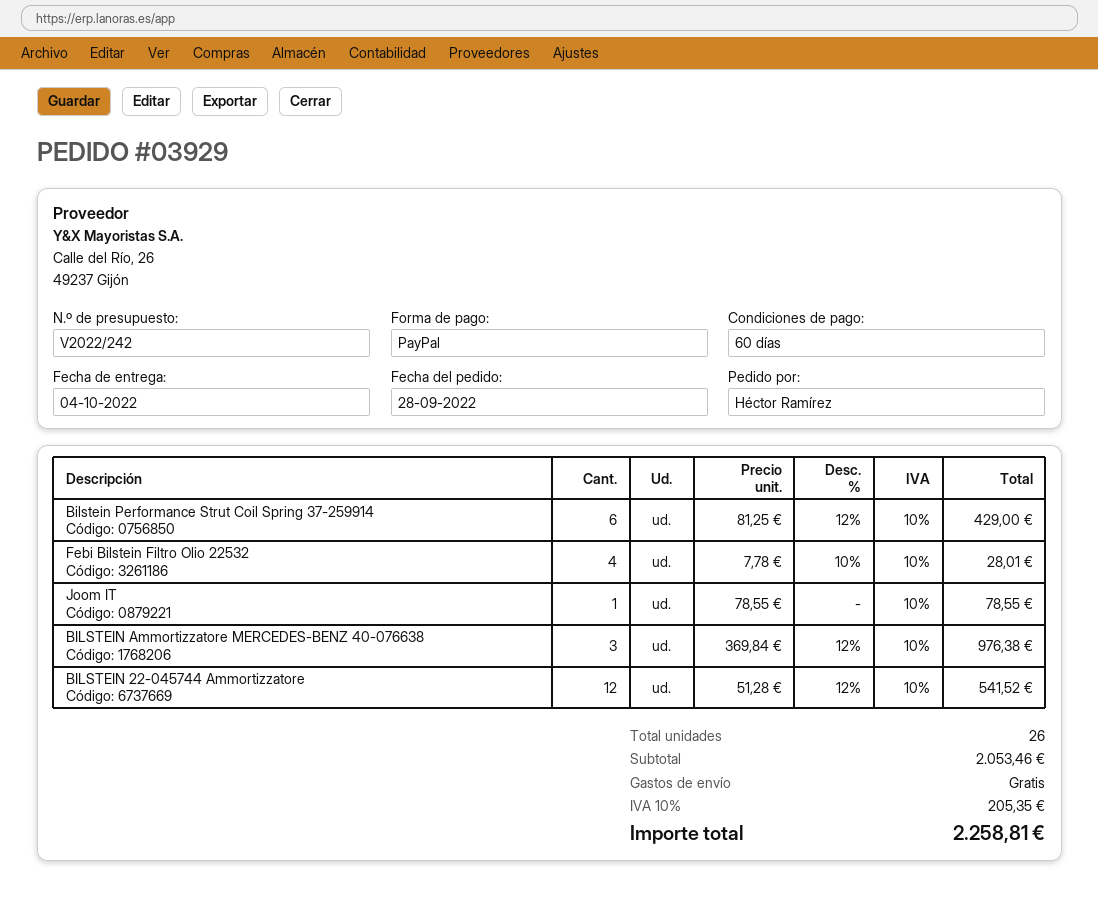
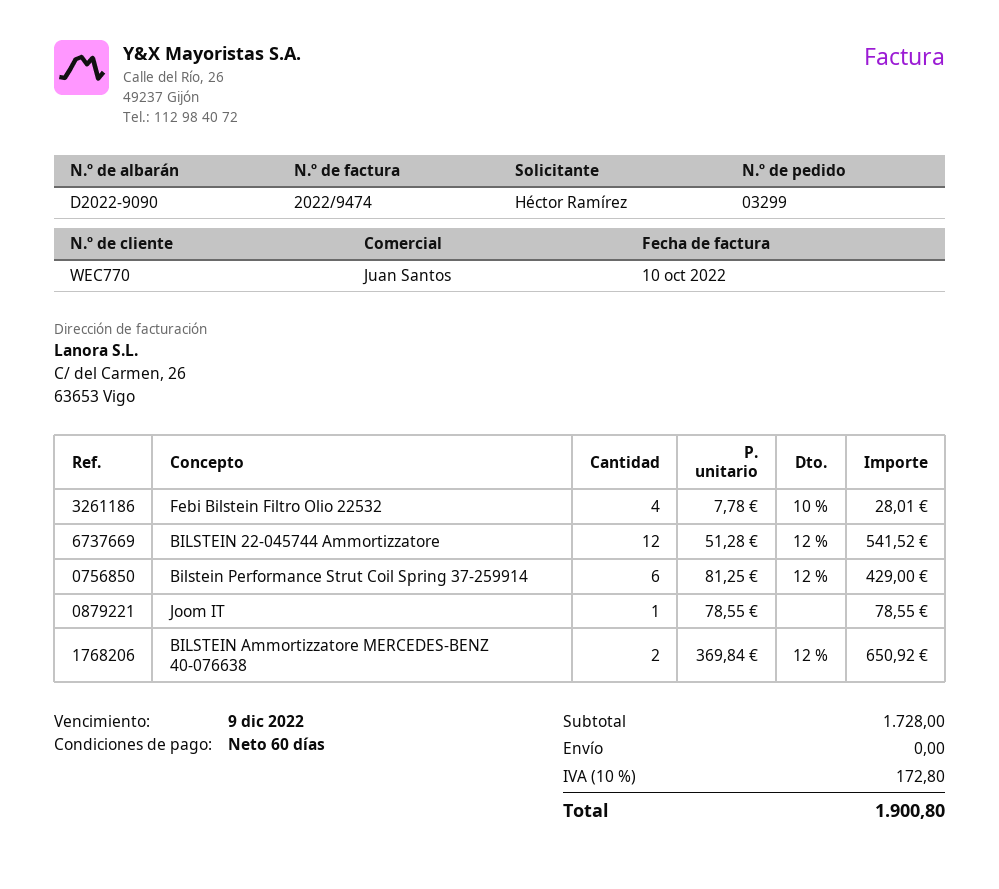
order number: 03929 -> 03299
BILSTEIN Ammortizzatore MERCEDES-BENZ 40-076638: 3 x 369.84 - 12% = 976.38 -> 2 x 369.84 - 12% = 650.92
subtotal: 2053.46 -> 1728.00
tax: 10% = 205.35 -> 10% = 172.80
total: 2258.81 -> 1900.80

